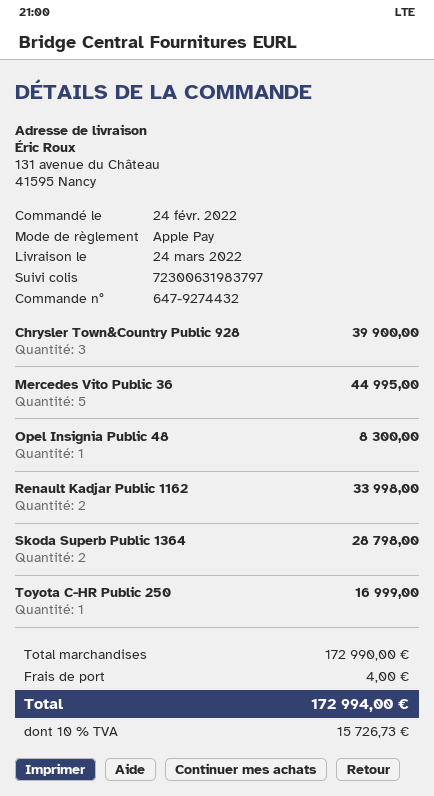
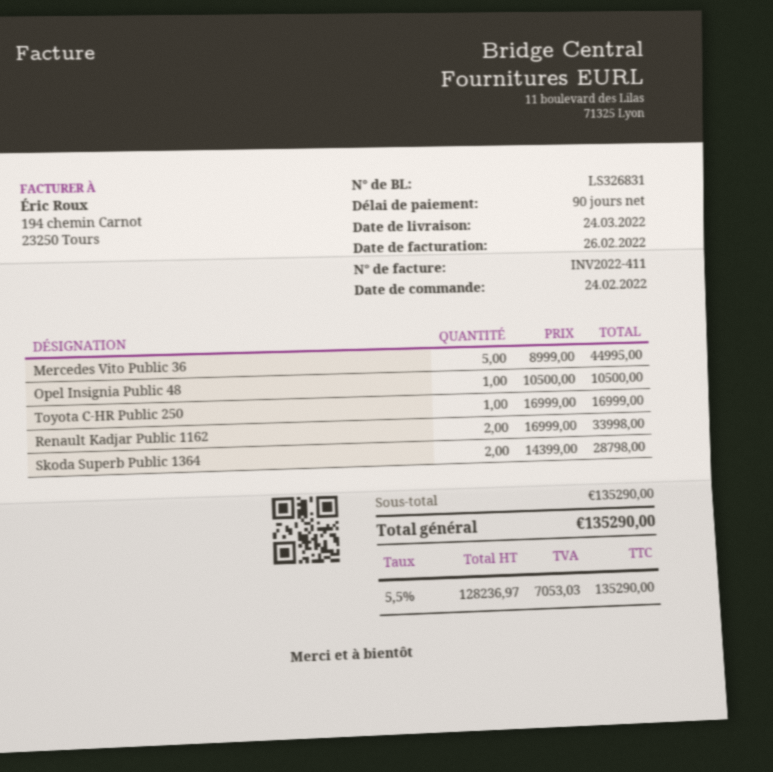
Chrysler Town&Country Public 928: 3 for 39900.00 -> none
Opel Insignia Public 48: 1 for 8300.00 -> 1 for 10500.00
subtotal: 172990.00 -> 135290.00
shipping: 4.00 -> none
tax: 10% = 15726.73 -> 5.5% = 7053.03
total: 172994.00 -> 135290.00

